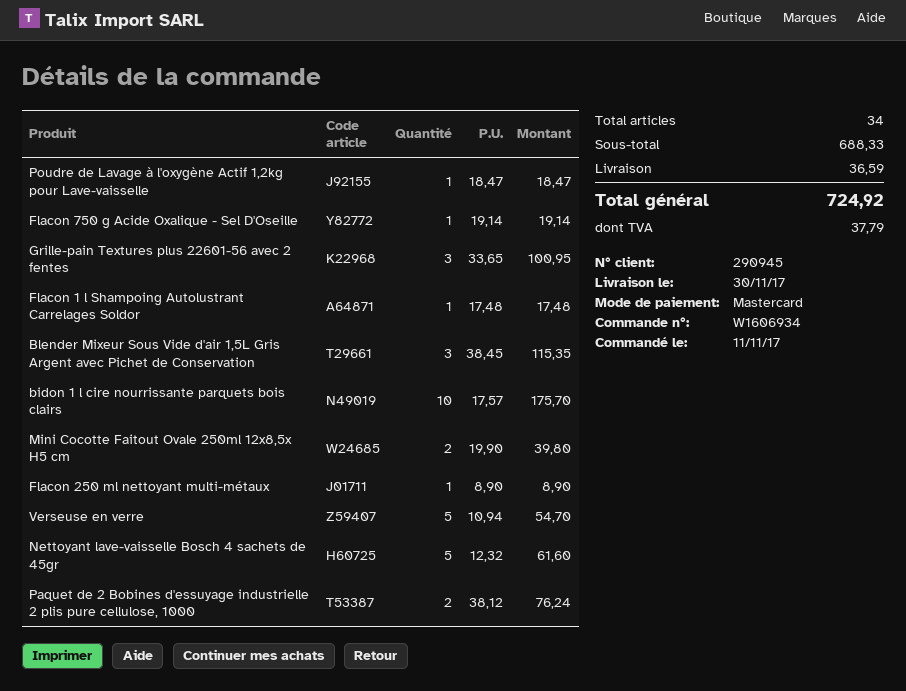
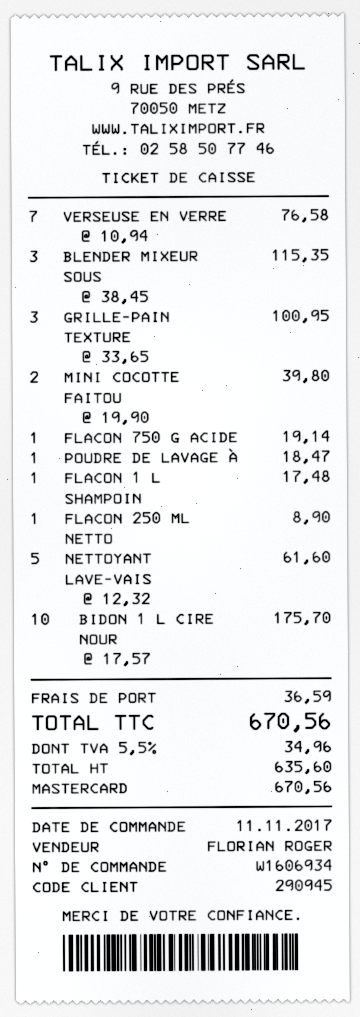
Verseuse en verre: 5 x 10.94 = 54.70 -> 7 x 10.94 = 76.58
Paquet de 2 Bobines d'essuyage industrielle 2 plis pure cellulose, 1000: 2 x 38.12 = 76.24 -> none
tax: 37.79 -> 34.96
total: 724.92 -> 670.56

